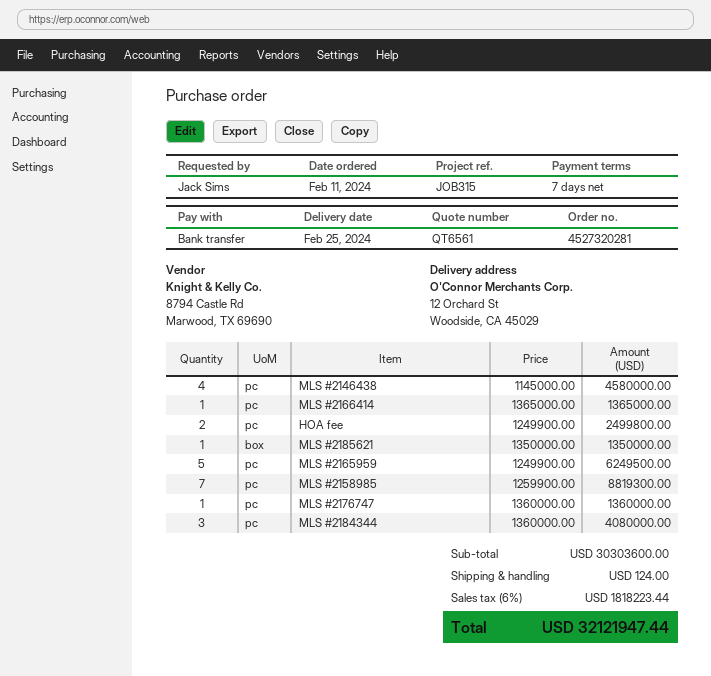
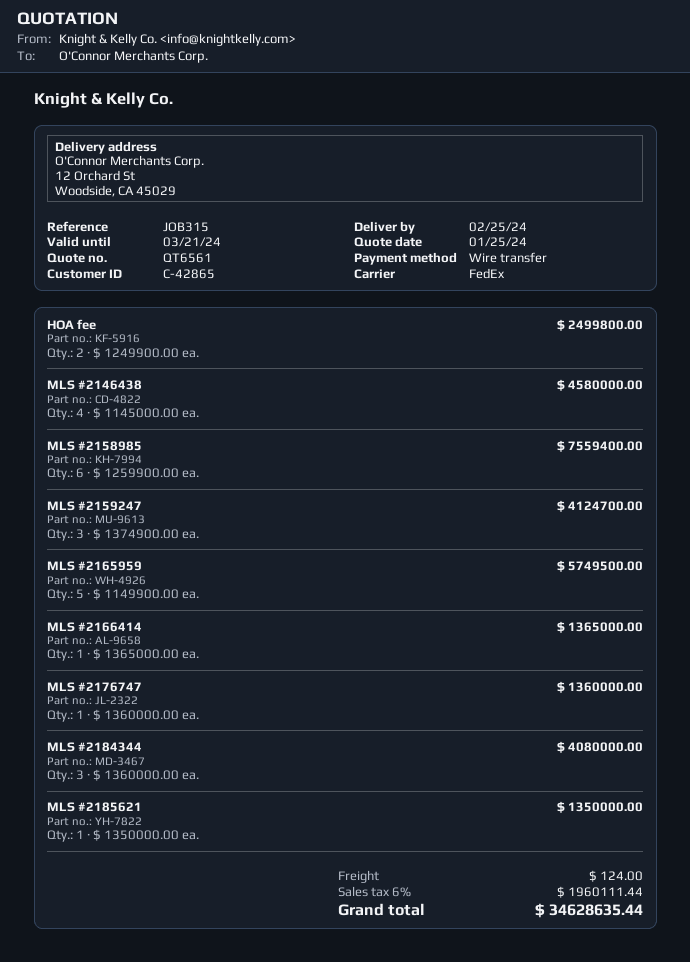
MLS #2165959: 5 x 1249900.00 = 6249500.00 -> 5 x 1149900.00 = 5749500.00
MLS #2158985: 7 x 1259900.00 = 8819300.00 -> 6 x 1259900.00 = 7559400.00
MLS #2159247: none -> 3 x 1374900.00 = 4124700.00
tax: 6% = 1818223.44 -> 6% = 1960111.44
total: 32121947.44 -> 34628635.44

